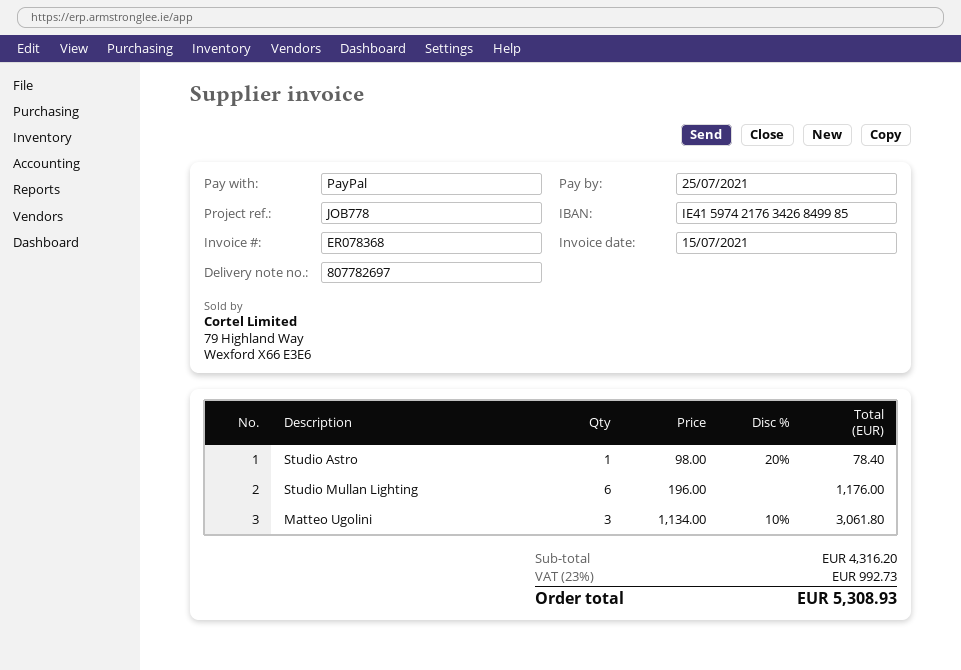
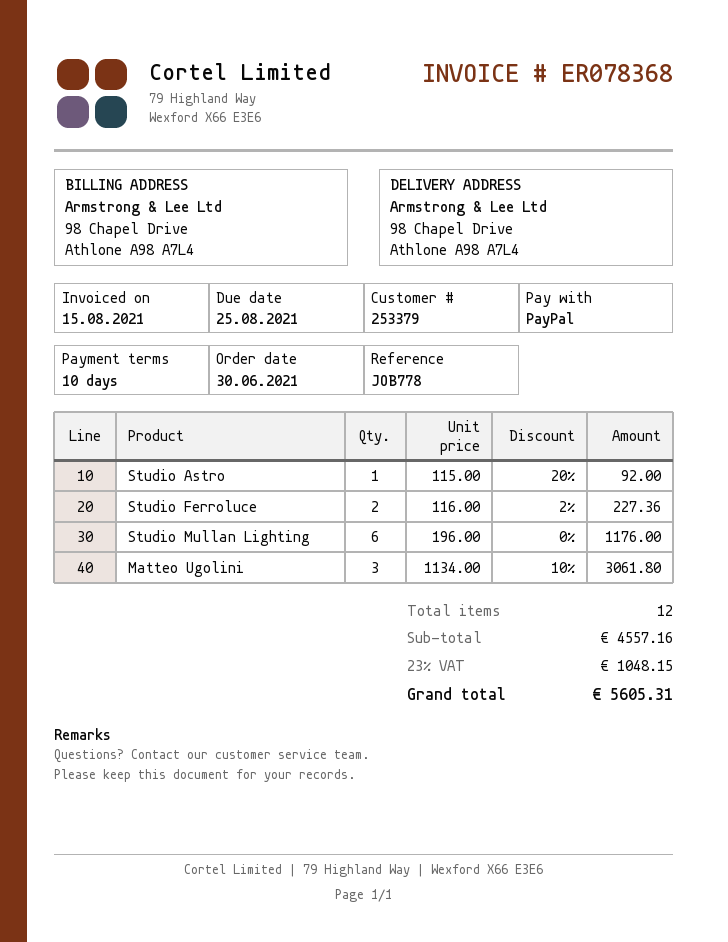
invoice date: 2021-07-15 -> 2021-08-15
due date: 2021-07-25 -> 2021-08-25
Studio Astro: 1 x 98.00 - 20% = 78.40 -> 1 x 115.00 - 20% = 92.00
Studio Ferroluce: none -> 2 x 116.00 - 2% = 227.36
subtotal: 4316.20 -> 4557.16
tax: 23% = 992.73 -> 23% = 1048.15
total: 5308.93 -> 5605.31

